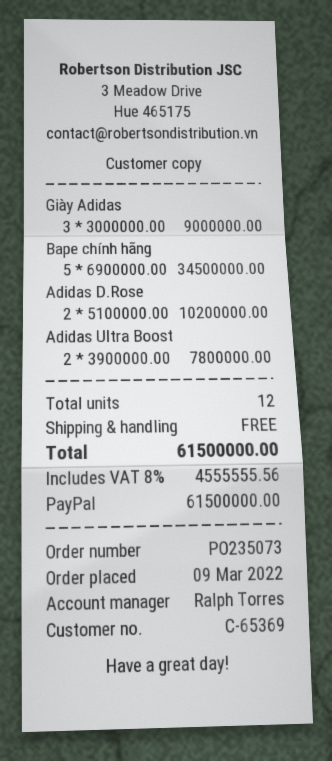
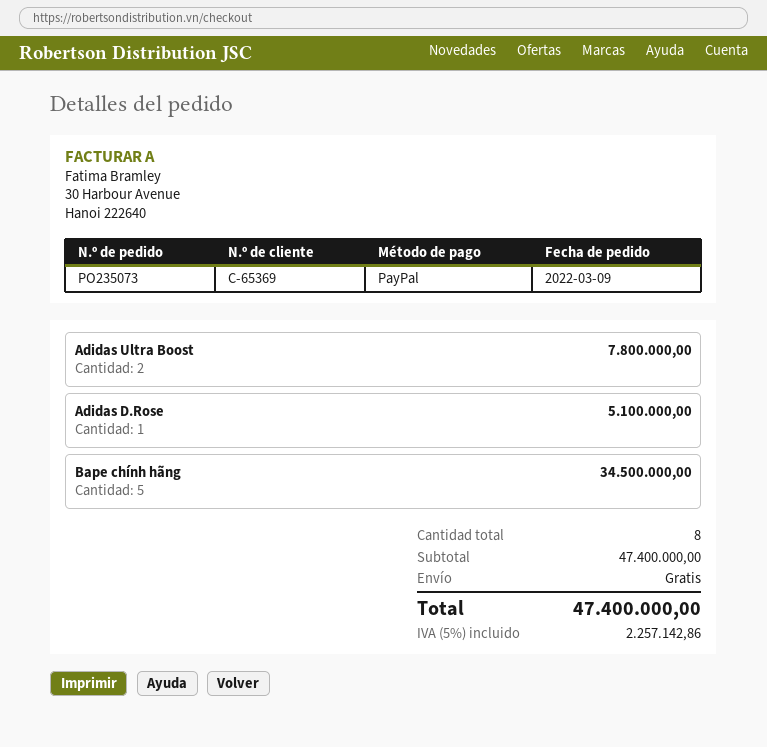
Giày Adidas: 3 for 9000000.00 -> none
Adidas D.Rose: 2 for 10200000.00 -> 1 for 5100000.00
total quantity: 12 -> 8
tax: 8% = 4555555.56 -> 5% = 2257142.86
total: 61500000.00 -> 47400000.00

